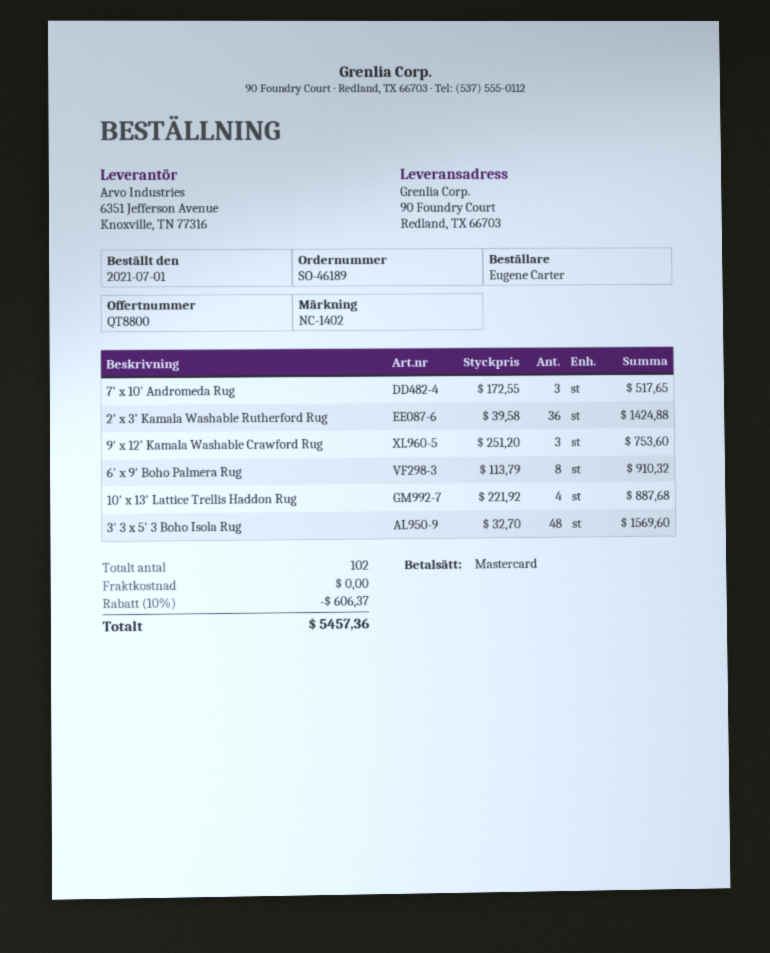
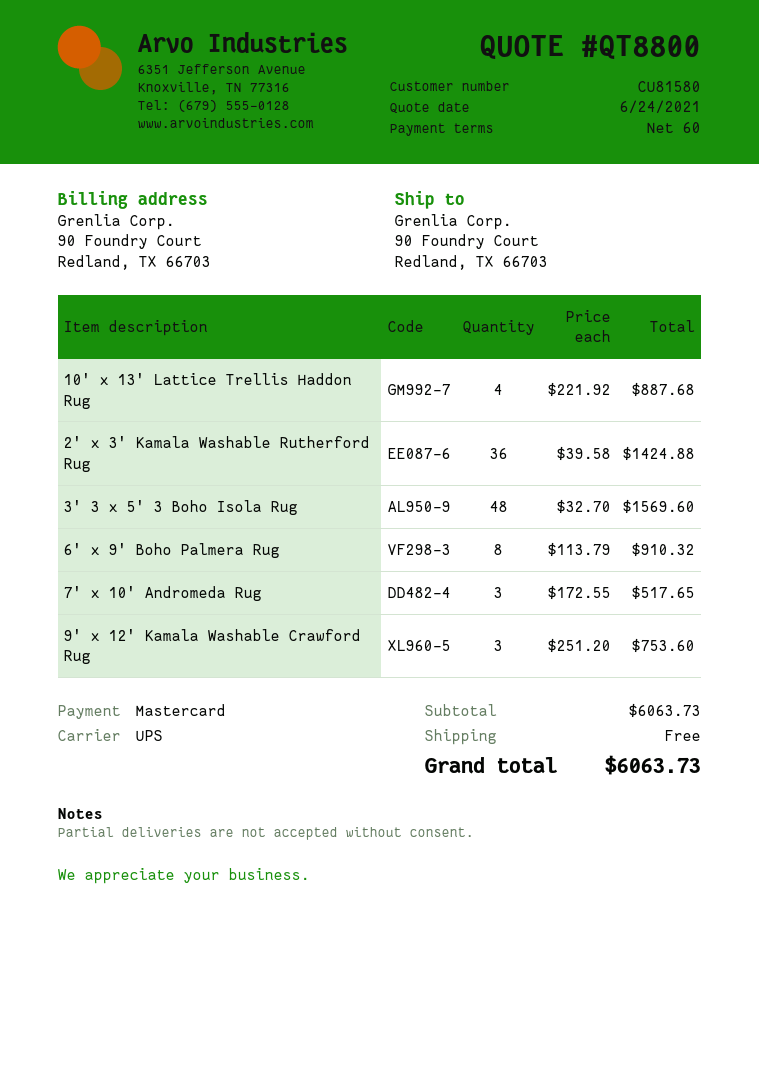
discount: 10% = 606.37 -> none
total: 5457.36 -> 6063.73

